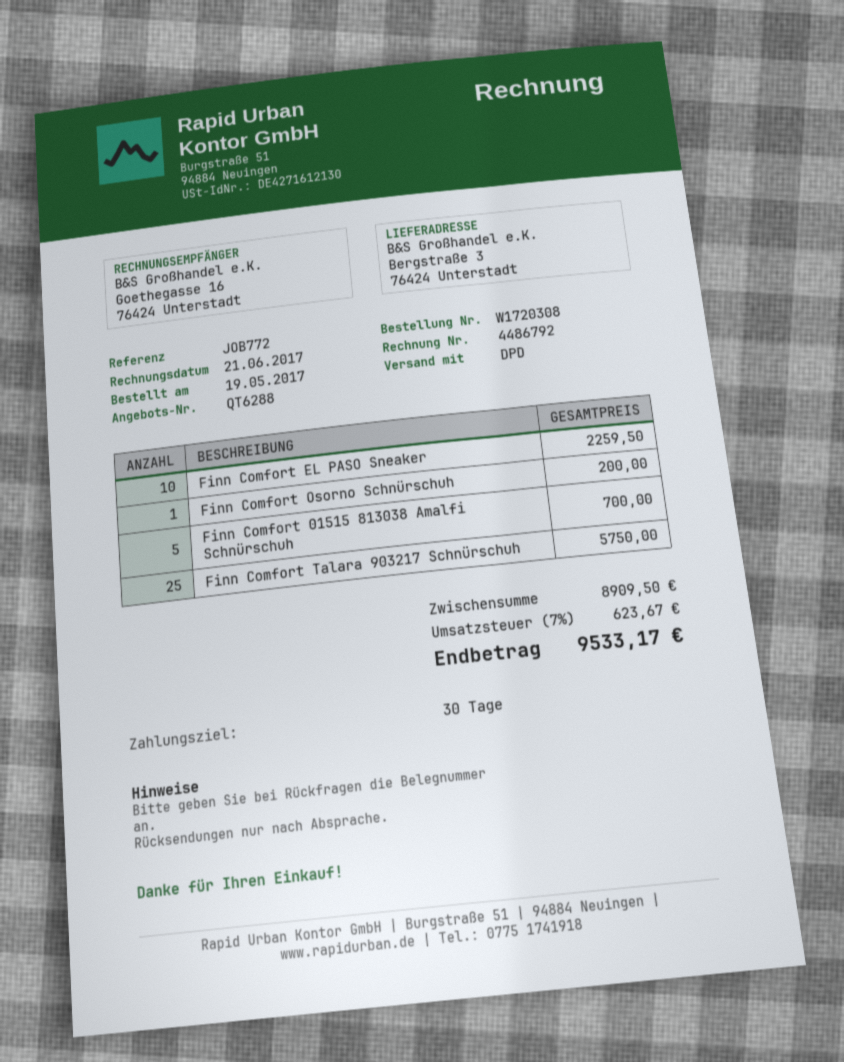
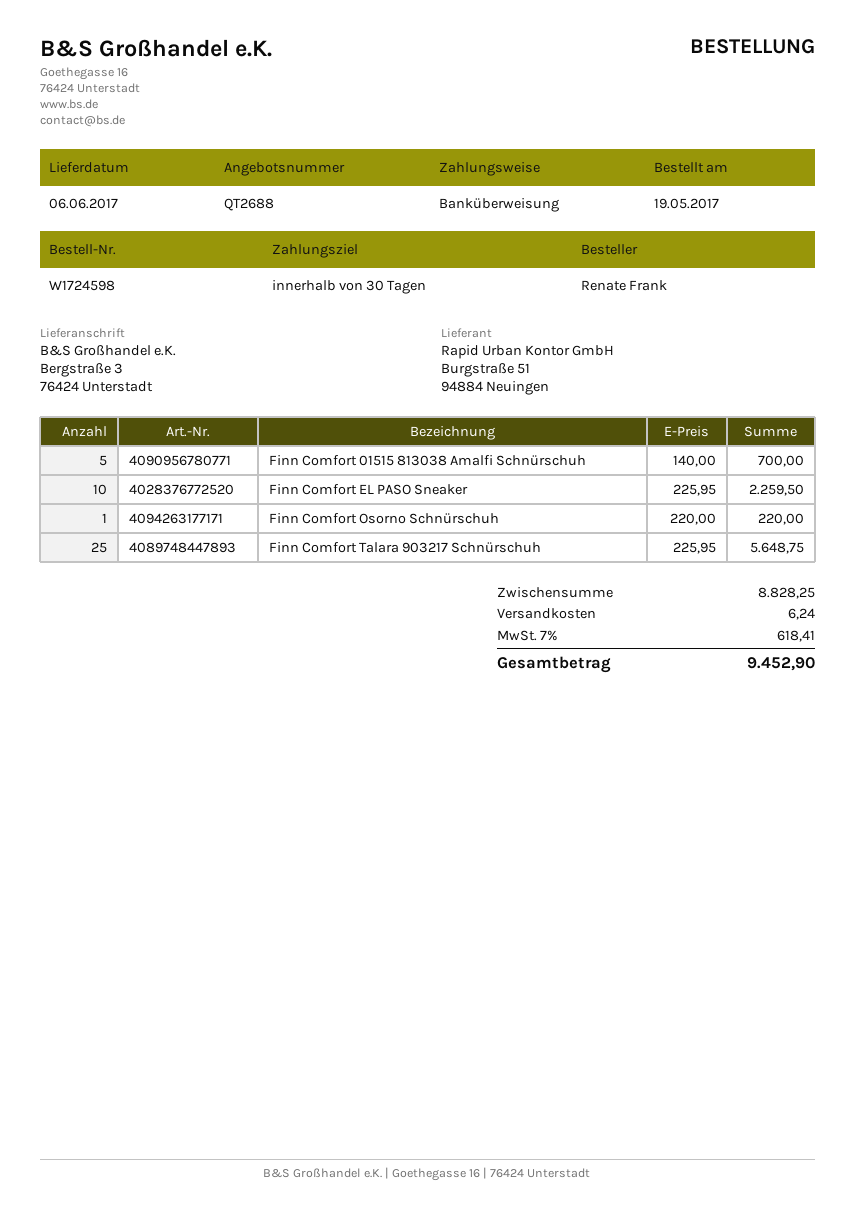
quote number: QT6288 -> QT2688
order number: W1720308 -> W1724598
Finn Comfort Osorno Schnürschuh: 1 for 200.00 -> 1 for 220.00
Finn Comfort Talara 903217 Schnürschuh: 25 for 5750.00 -> 25 for 5648.75
subtotal: 8909.50 -> 8828.25
shipping: none -> 6.24
tax: 7% = 623.67 -> 7% = 618.41
total: 9533.17 -> 9452.90

